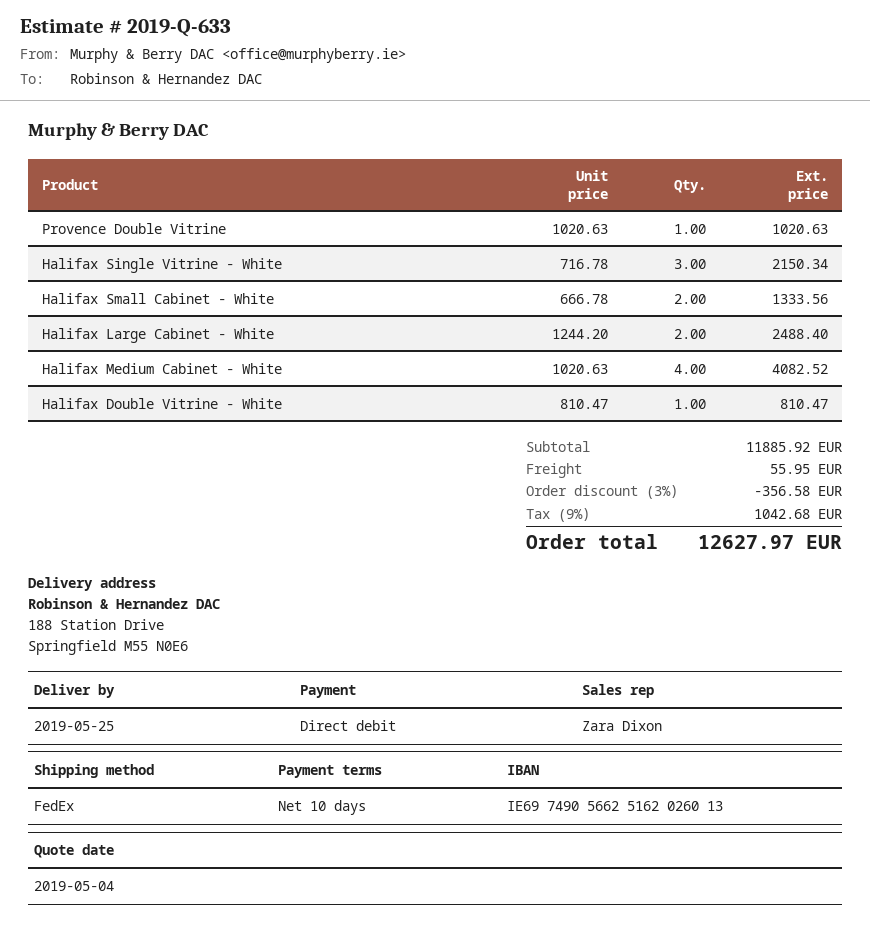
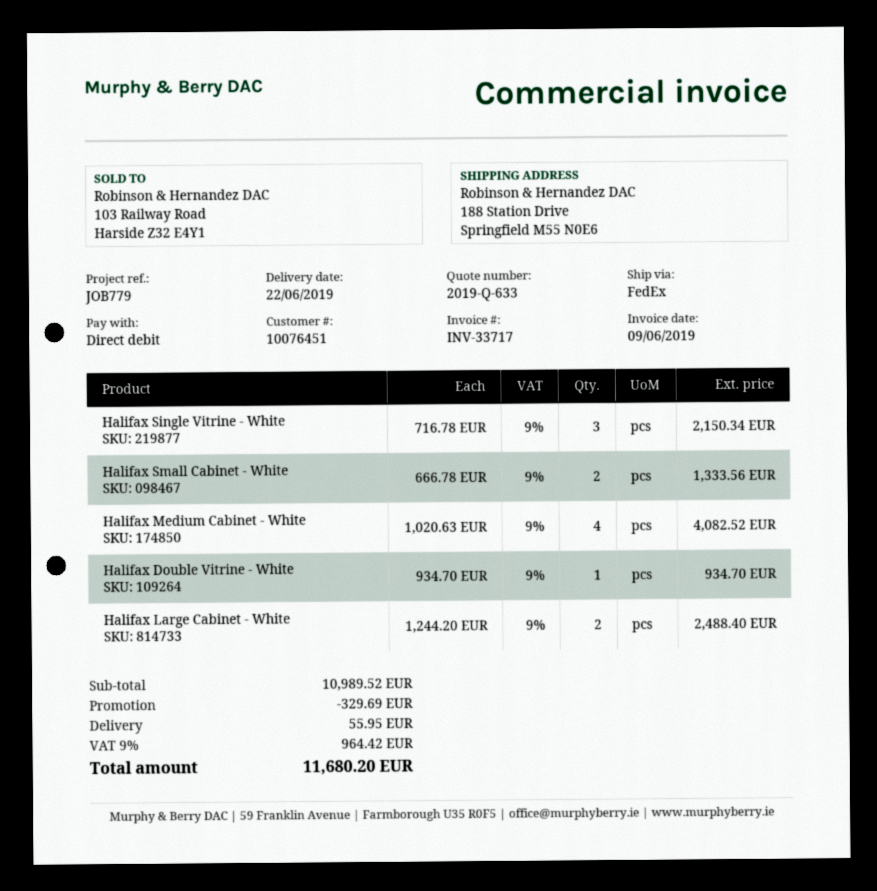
delivery date: 2019-05-25 -> 2019-06-22
Provence Double Vitrine: 1 x 1020.63 = 1020.63 -> none
Halifax Double Vitrine - White: 1 x 810.47 = 810.47 -> 1 x 934.70 = 934.70
subtotal: 11885.92 -> 10989.52
discount: 356.58 -> 329.69
tax: 9% = 1042.68 -> 9% = 964.42
total: 12627.97 -> 11680.20

